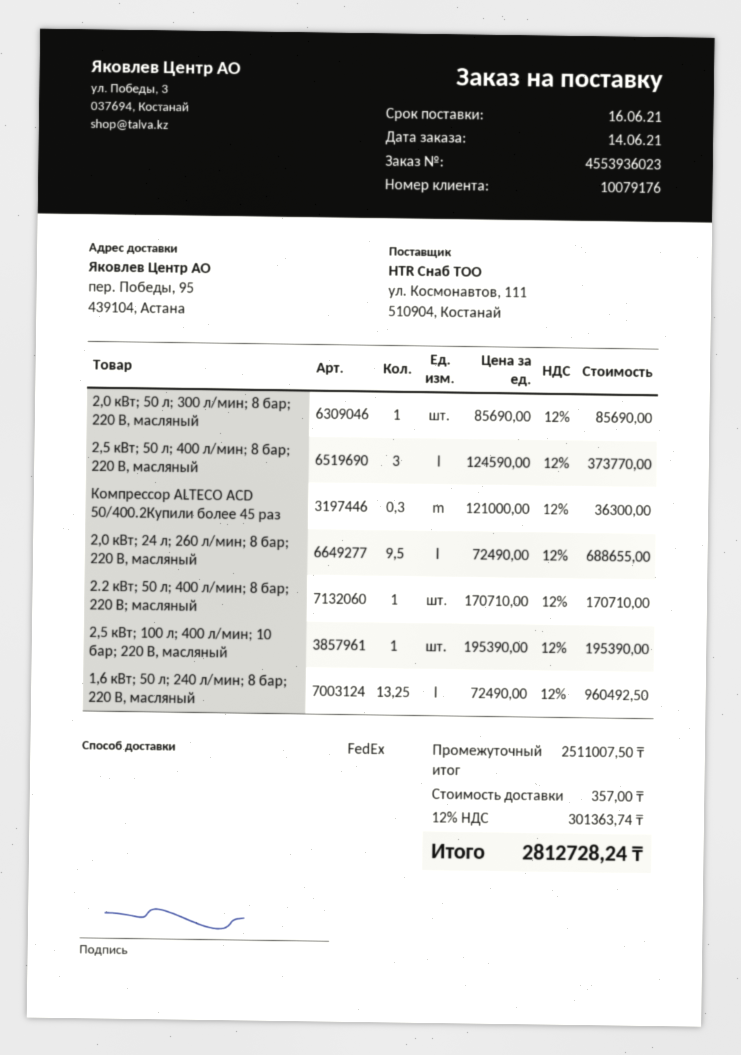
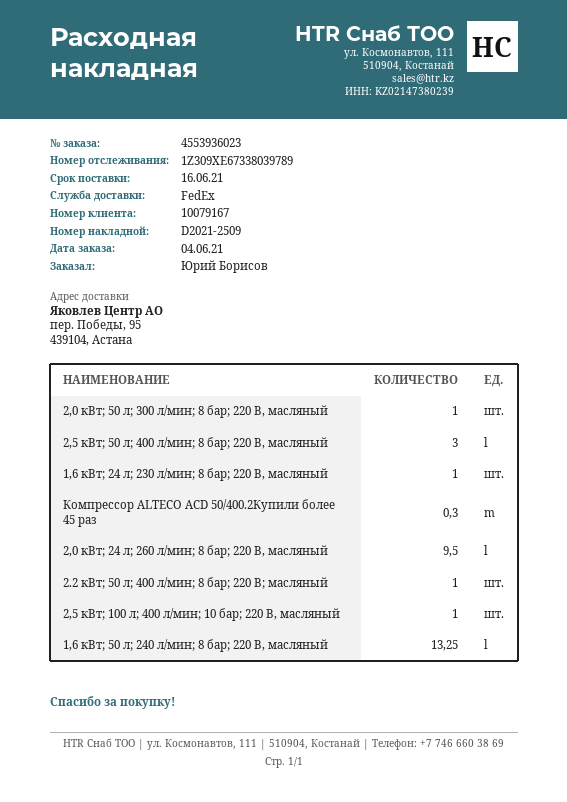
order date: 2021-06-14 -> 2021-06-04
customer number: 10079176 -> 10079167
1,6 кВт; 24 л; 230 л/мин; 8 бар; 220 В, масляный: none -> 1

